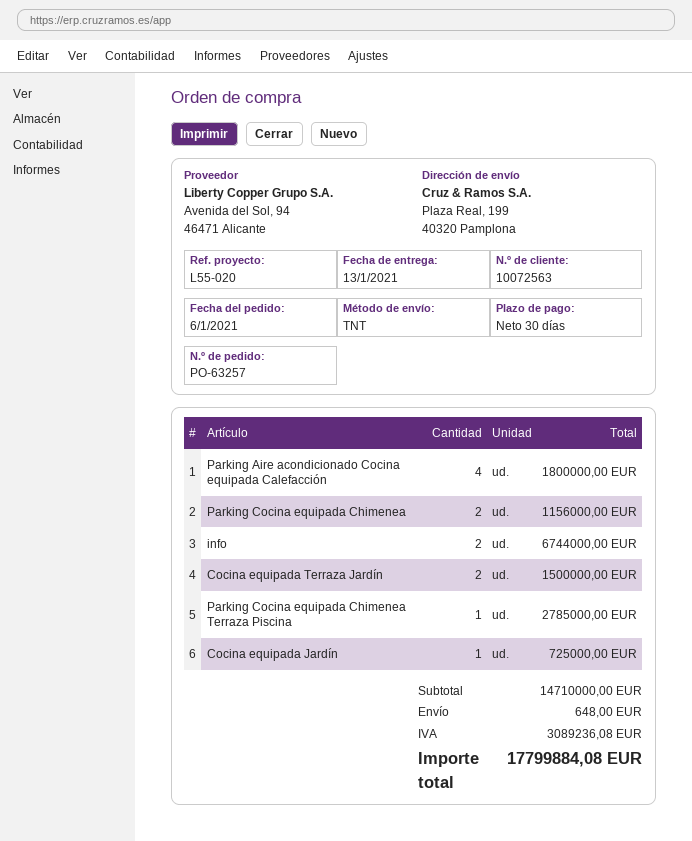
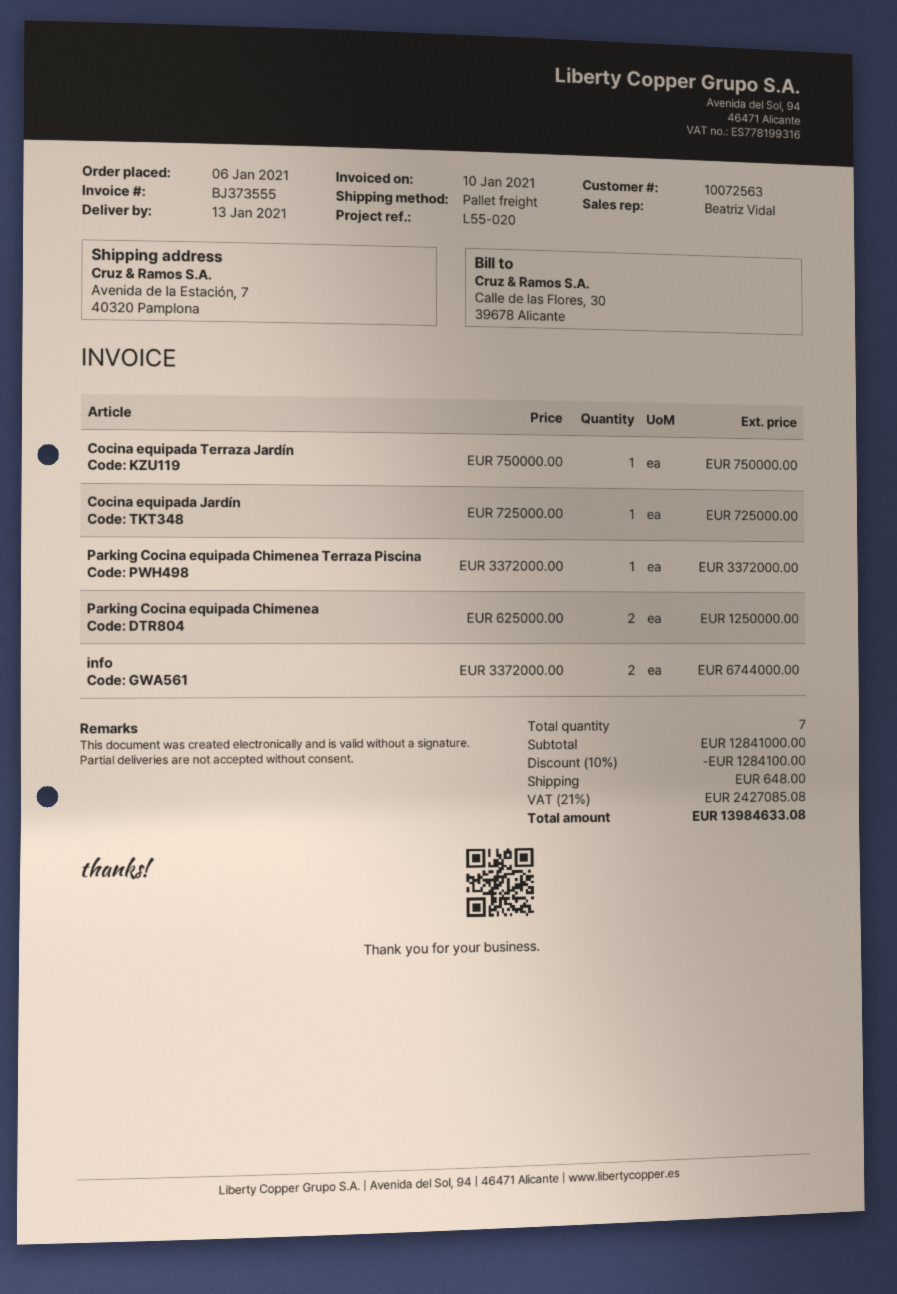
shipping method: TNT -> pallet freight
ship to: Plaza Real, 199, 40320 Pamplona -> Avenida de la Estación, 7, 40320 Pamplona
Parking Aire acondicionado Cocina equipada Calefacción: 4 for 1800000.00 -> none
Parking Cocina equipada Chimenea: 2 for 1156000.00 -> 2 for 1250000.00
Cocina equipada Terraza Jardín: 2 for 1500000.00 -> 1 for 750000.00
Parking Cocina equipada Chimenea Terraza Piscina: 1 for 2785000.00 -> 1 for 3372000.00
subtotal: 14710000.00 -> 12841000.00
discount: none -> 10% = 1284100.00
tax: 3089236.08 -> 2427085.08
total: 17799884.08 -> 13984633.08

